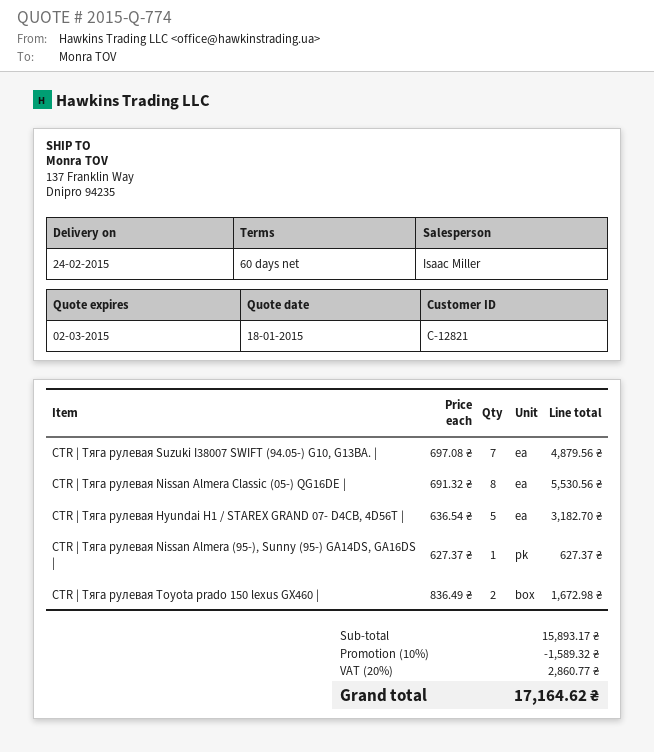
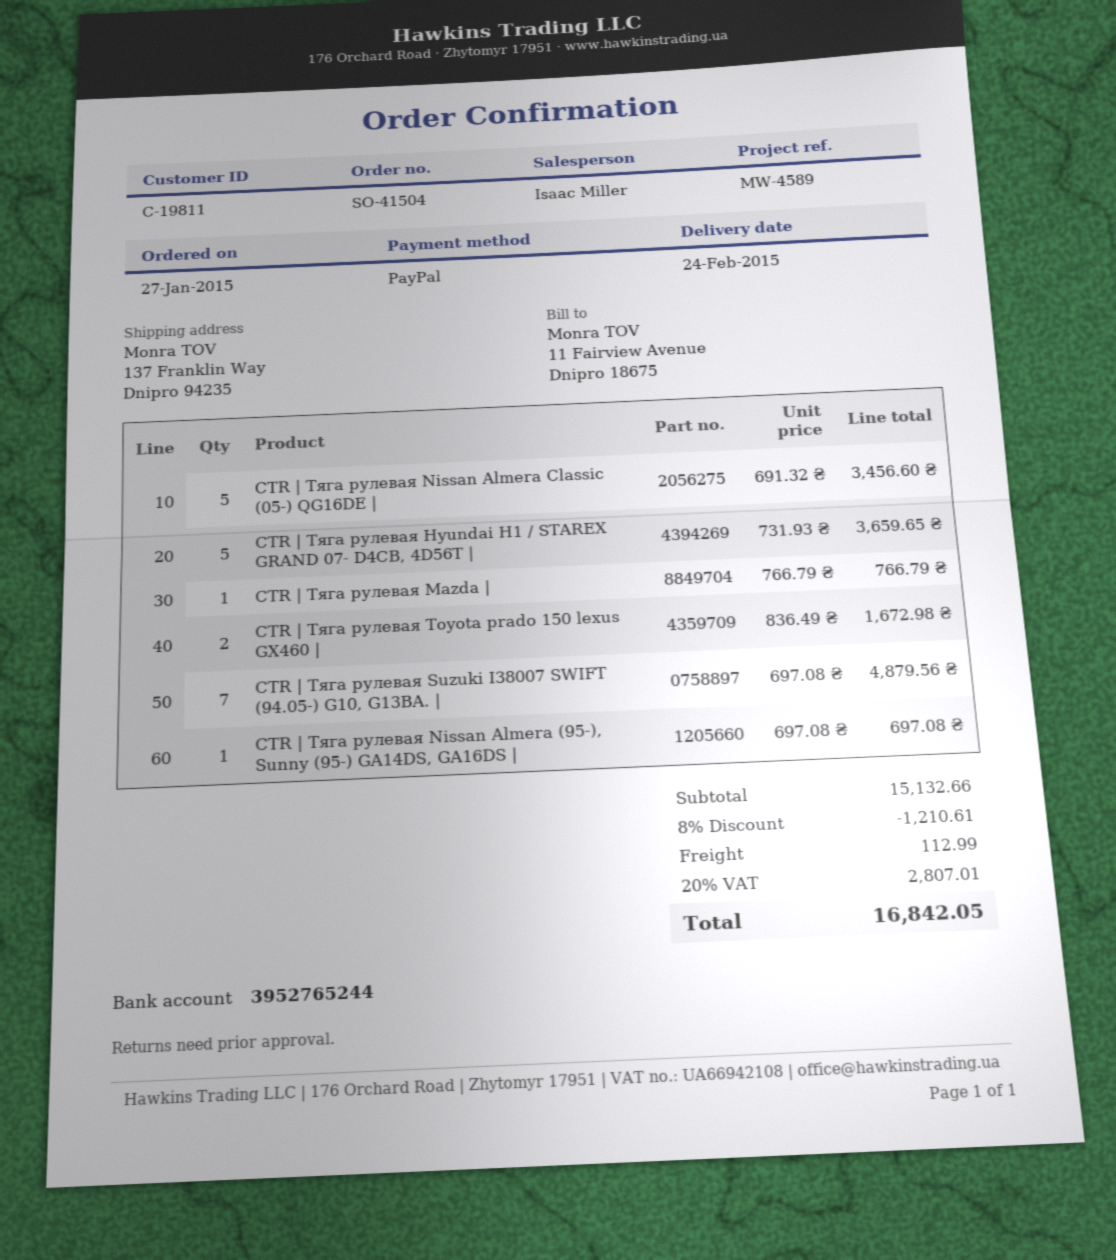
customer number: C-12821 -> C-19811
CTR | Тяга рулевая Nissan Almera Classic (05-) QG16DE |: 8 x 691.32 = 5530.56 -> 5 x 691.32 = 3456.60
CTR | Тяга рулевая Hyundai H1 / STAREX GRAND 07- D4CB, 4D56T |: 5 x 636.54 = 3182.70 -> 5 x 731.93 = 3659.65
CTR | Тяга рулевая Nissan Almera (95-), Sunny (95-) GA14DS, GA16DS |: 1 x 627.37 = 627.37 -> 1 x 697.08 = 697.08
CTR | Тяга рулевая Mazda |: none -> 1 x 766.79 = 766.79
subtotal: 15893.17 -> 15132.66
discount: 10% = 1589.32 -> 8% = 1210.61
shipping: none -> 112.99
tax: 20% = 2860.77 -> 20% = 2807.01
total: 17164.62 -> 16842.05

